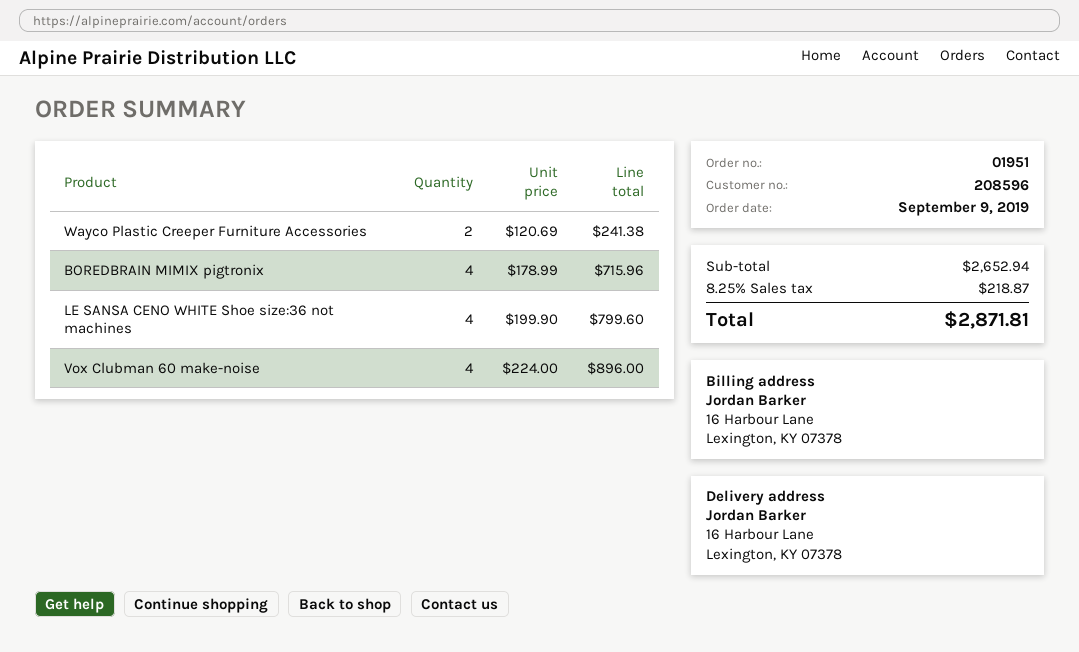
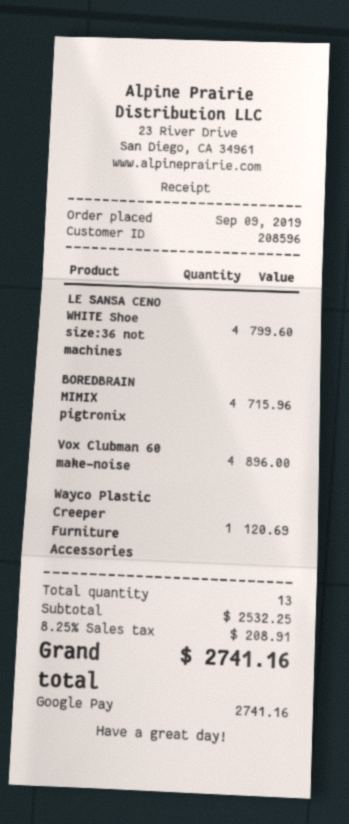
Wayco Plastic Creeper Furniture Accessories: 2 for 241.38 -> 1 for 120.69
subtotal: 2652.94 -> 2532.25
tax: 8.25% = 218.87 -> 8.25% = 208.91
total: 2871.81 -> 2741.16

